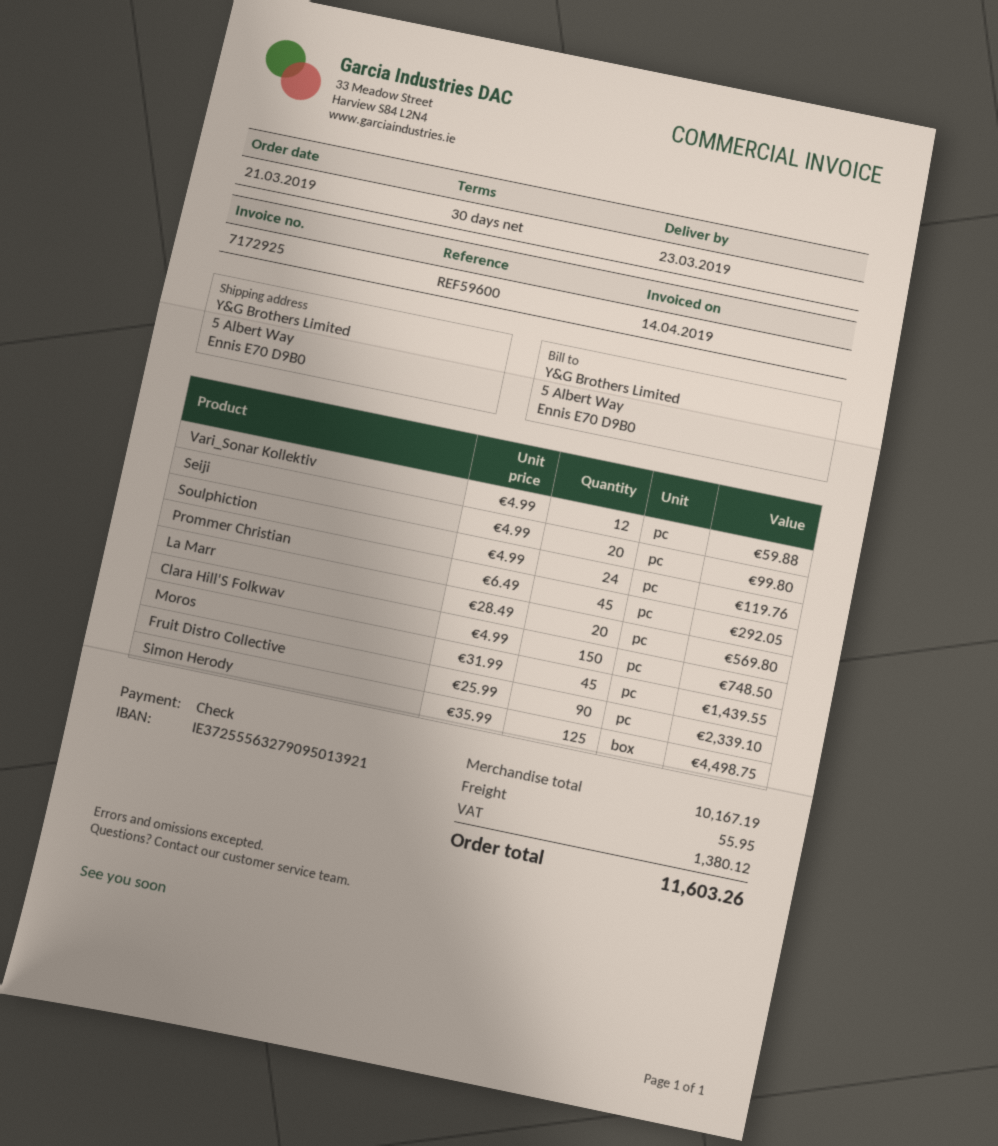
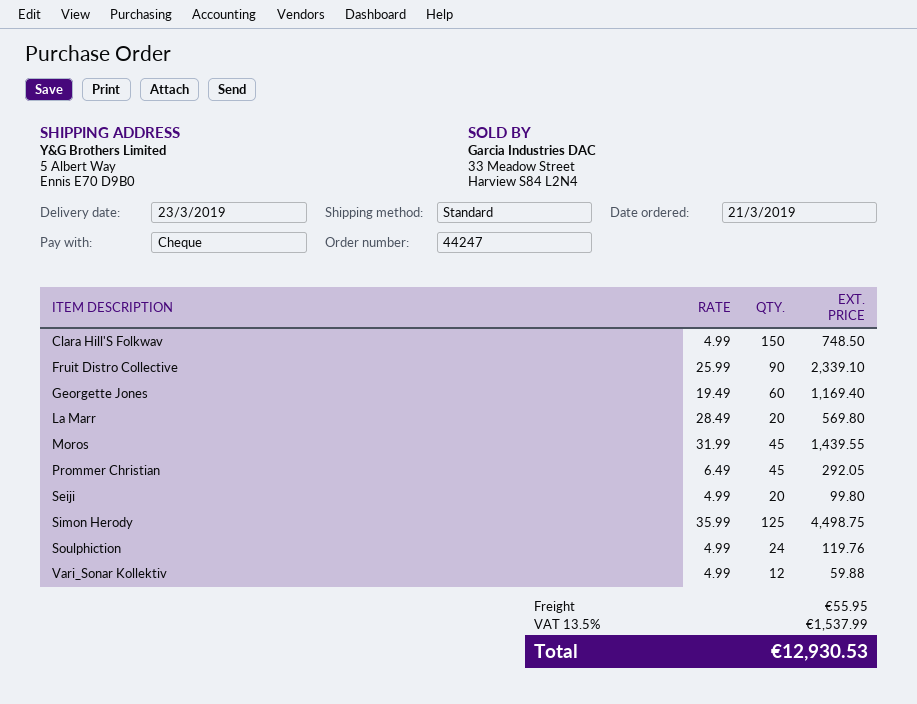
Georgette Jones: none -> 60 x 19.49 = 1169.40
tax: 1380.12 -> 1537.99
total: 11603.26 -> 12930.53

